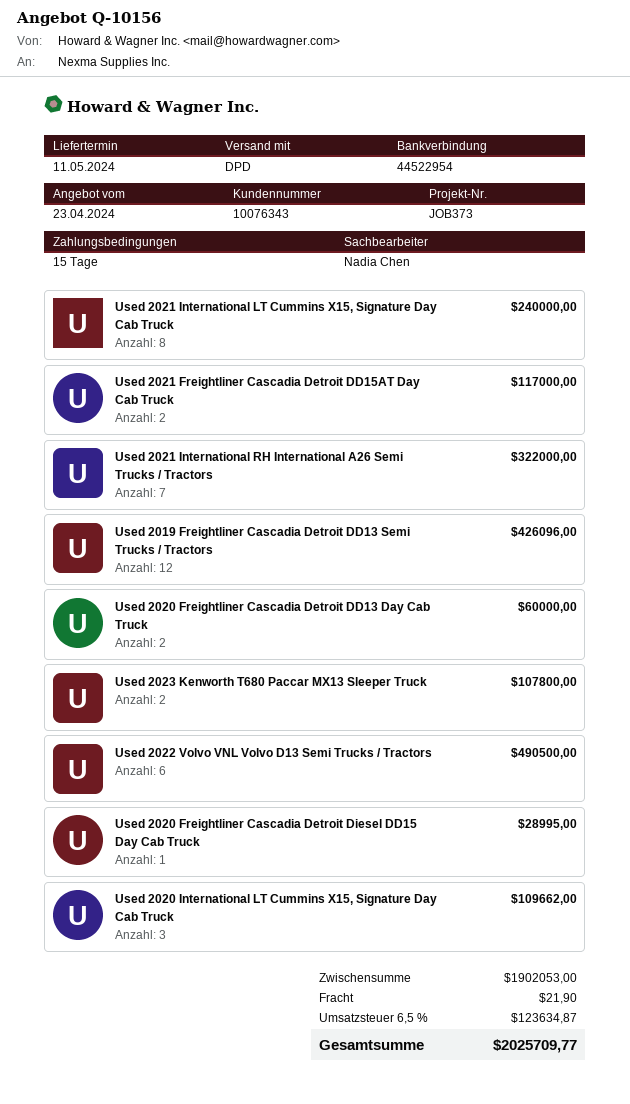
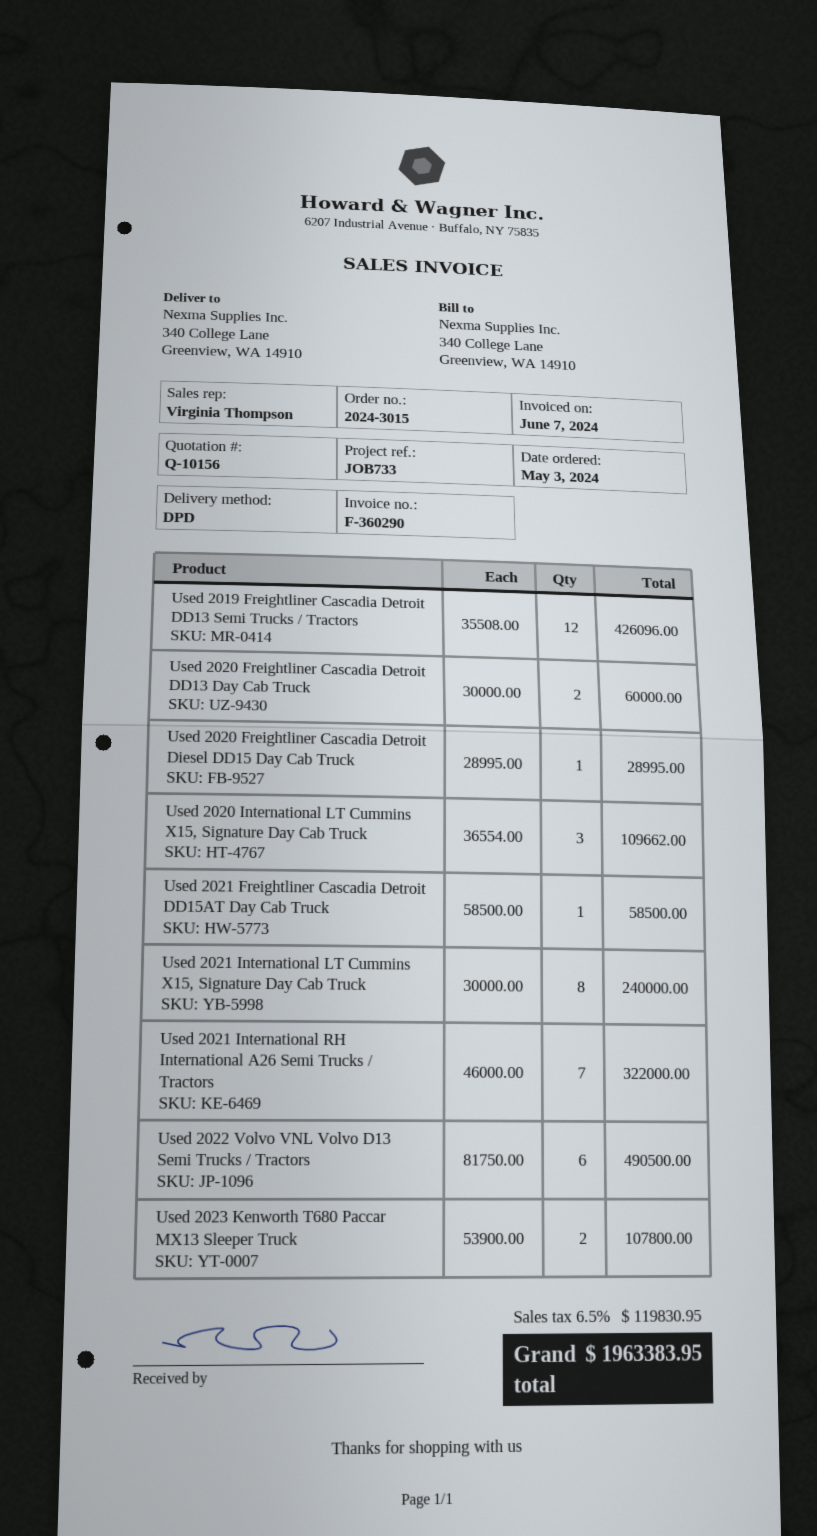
reference: JOB373 -> JOB733
sales rep: Nadia Chen -> Virginia Thompson
Used 2021 Freightliner Cascadia Detroit DD15AT Day Cab Truck: 2 for 117000.00 -> 1 for 58500.00
shipping: 21.90 -> none
tax: 6.5% = 123634.87 -> 6.5% = 119830.95
total: 2025709.77 -> 1963383.95

